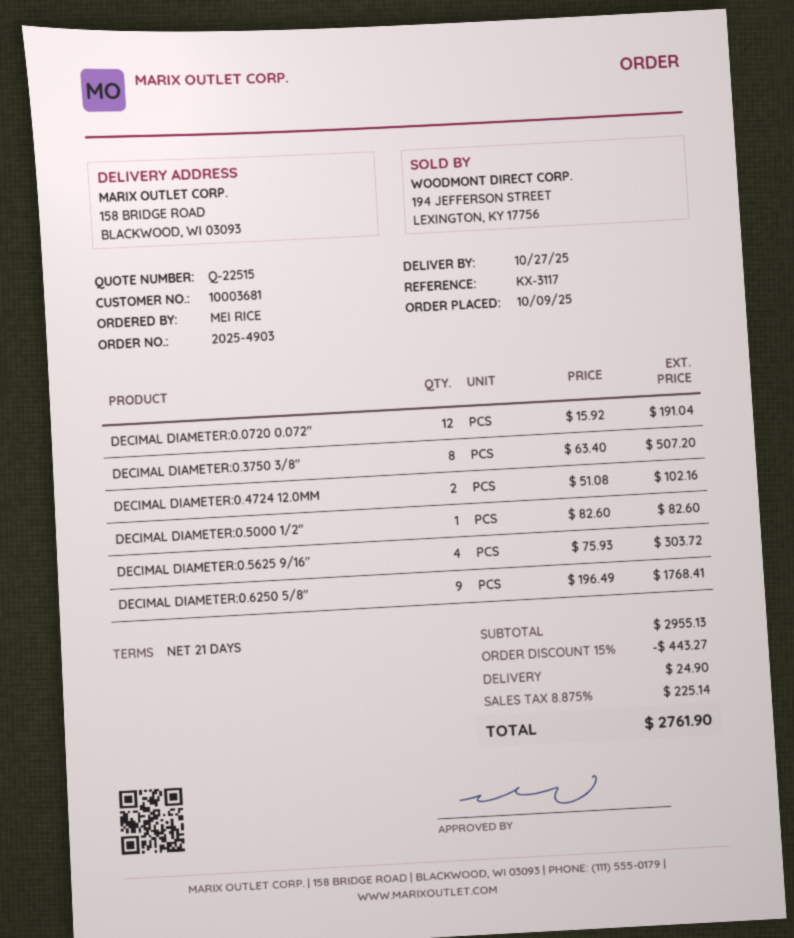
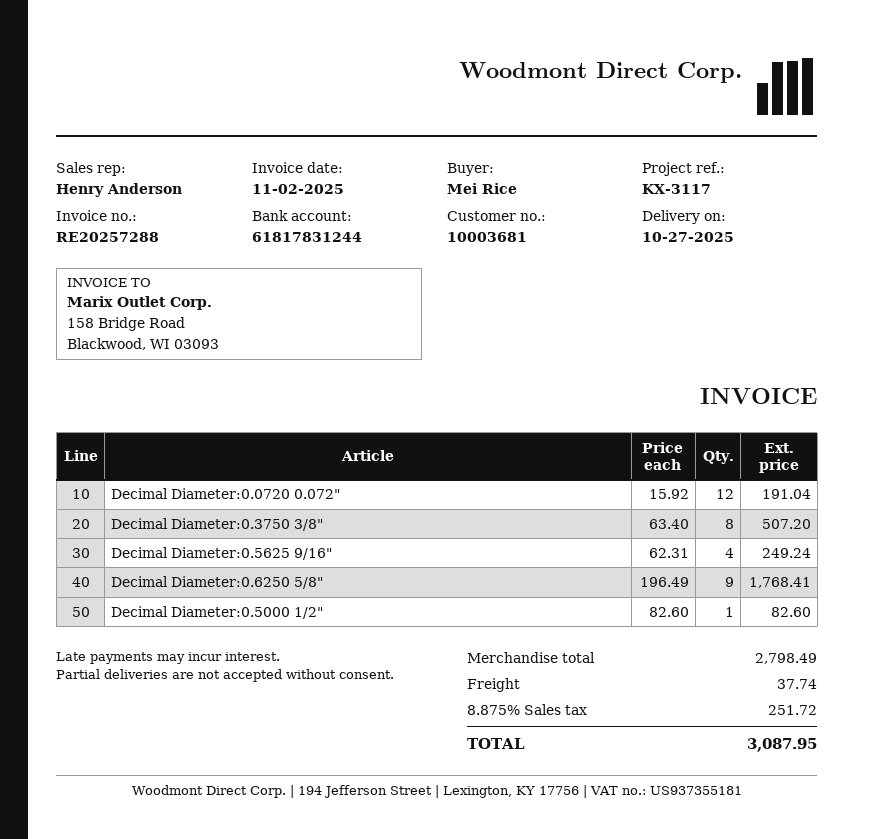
DECIMAL DIAMETER:0.4724 12.0MM: 2 x 51.08 = 102.16 -> none
DECIMAL DIAMETER:0.5625 9/16": 4 x 75.93 = 303.72 -> 4 x 62.31 = 249.24
subtotal: 2955.13 -> 2798.49
discount: 15% = 443.27 -> none
shipping: 24.90 -> 37.74
tax: 8.875% = 225.14 -> 8.875% = 251.72
total: 2761.90 -> 3087.95

